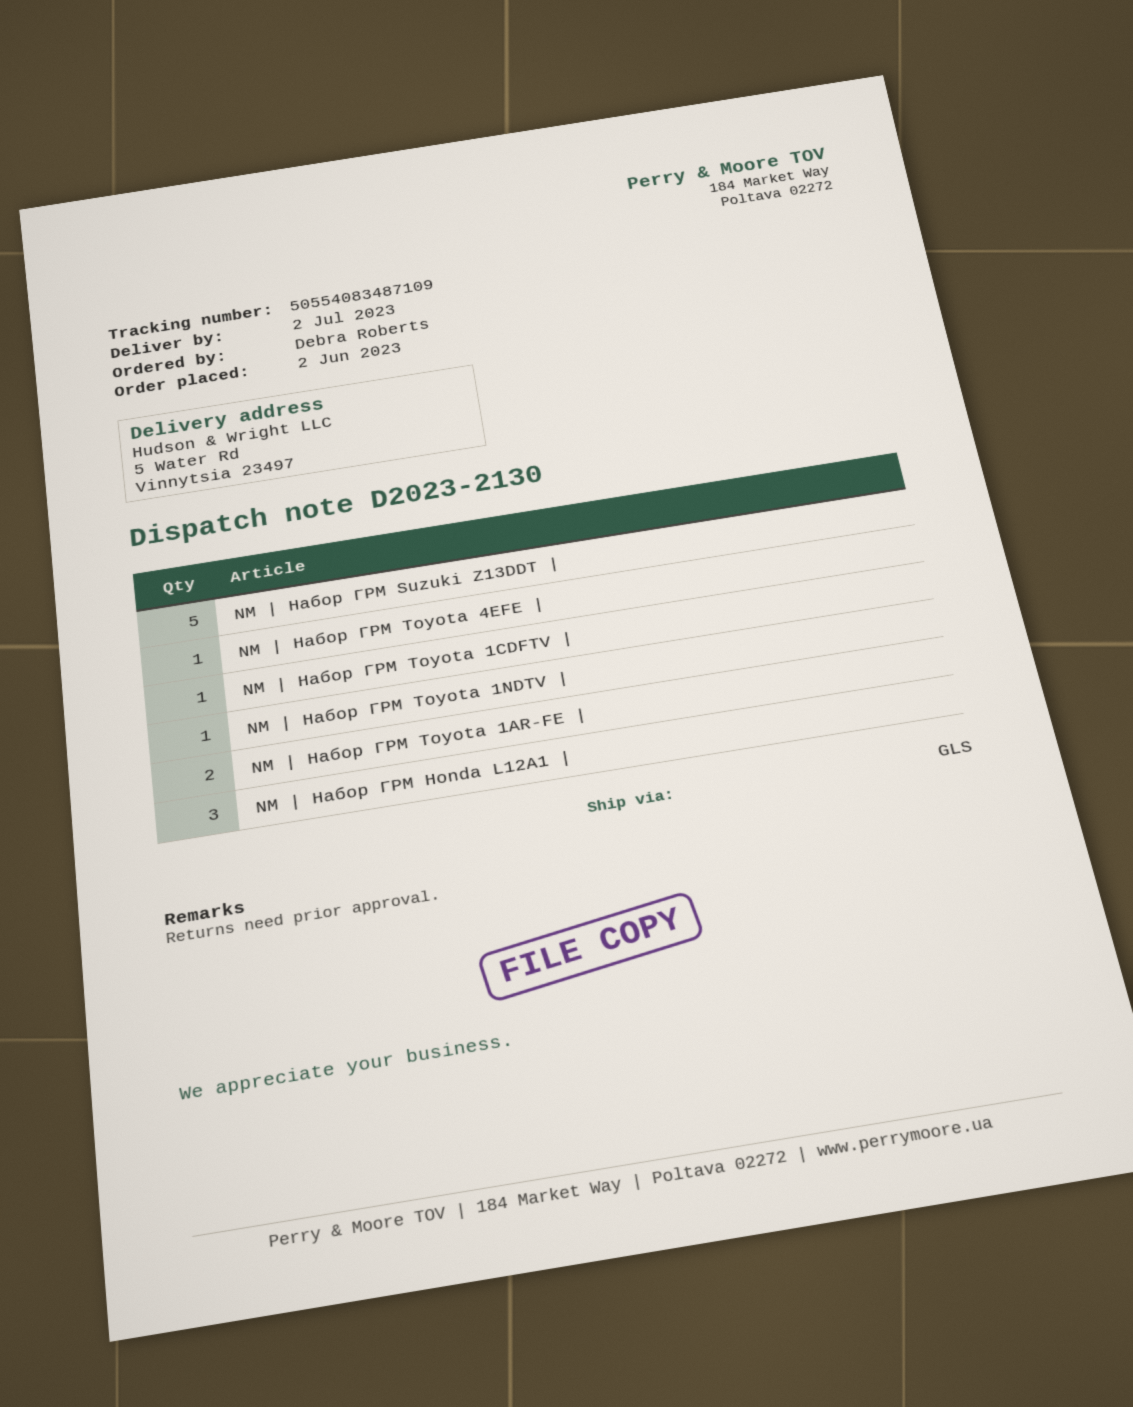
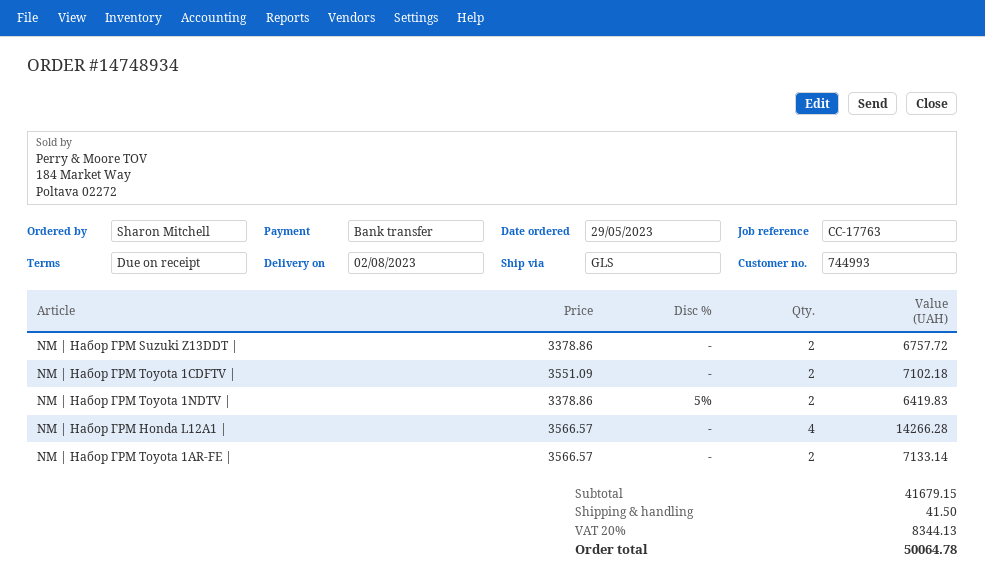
order date: 2023-06-02 -> 2023-05-29
delivery date: 2023-07-02 -> 2023-08-02
ordered by: Debra Roberts -> Sharon Mitchell
NM | Набор ГРМ Suzuki Z13DDT |: 5 -> 2
NM | Набор ГРМ Toyota 4EFE |: 1 -> none
NM | Набор ГРМ Toyota 1CDFTV |: 1 -> 2
NM | Набор ГРМ Toyota 1NDTV |: 1 -> 2
NM | Набор ГРМ Honda L12A1 |: 3 -> 4

